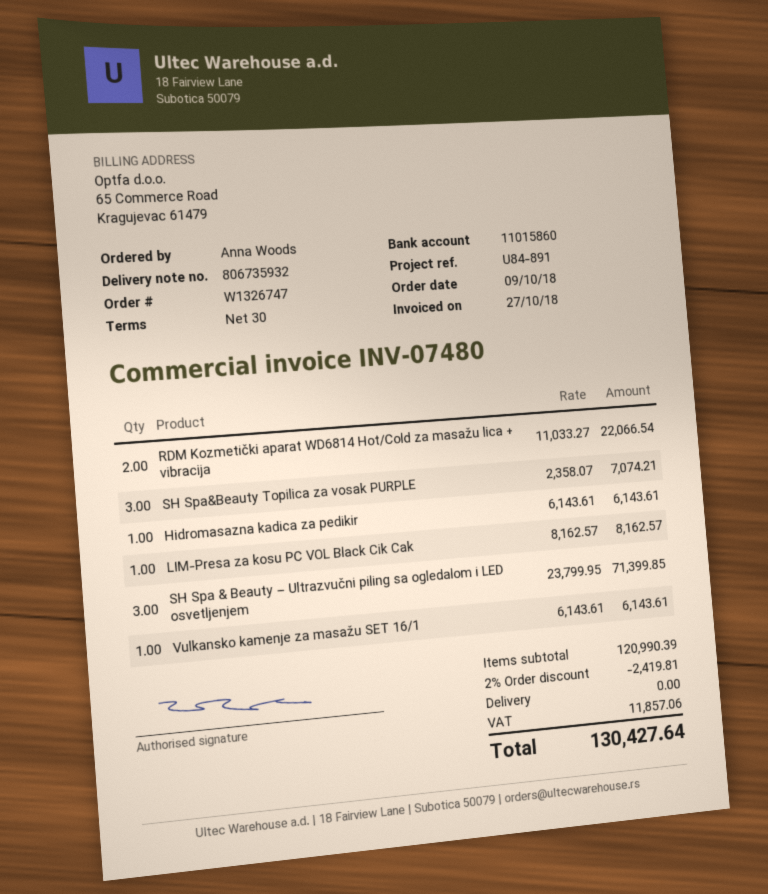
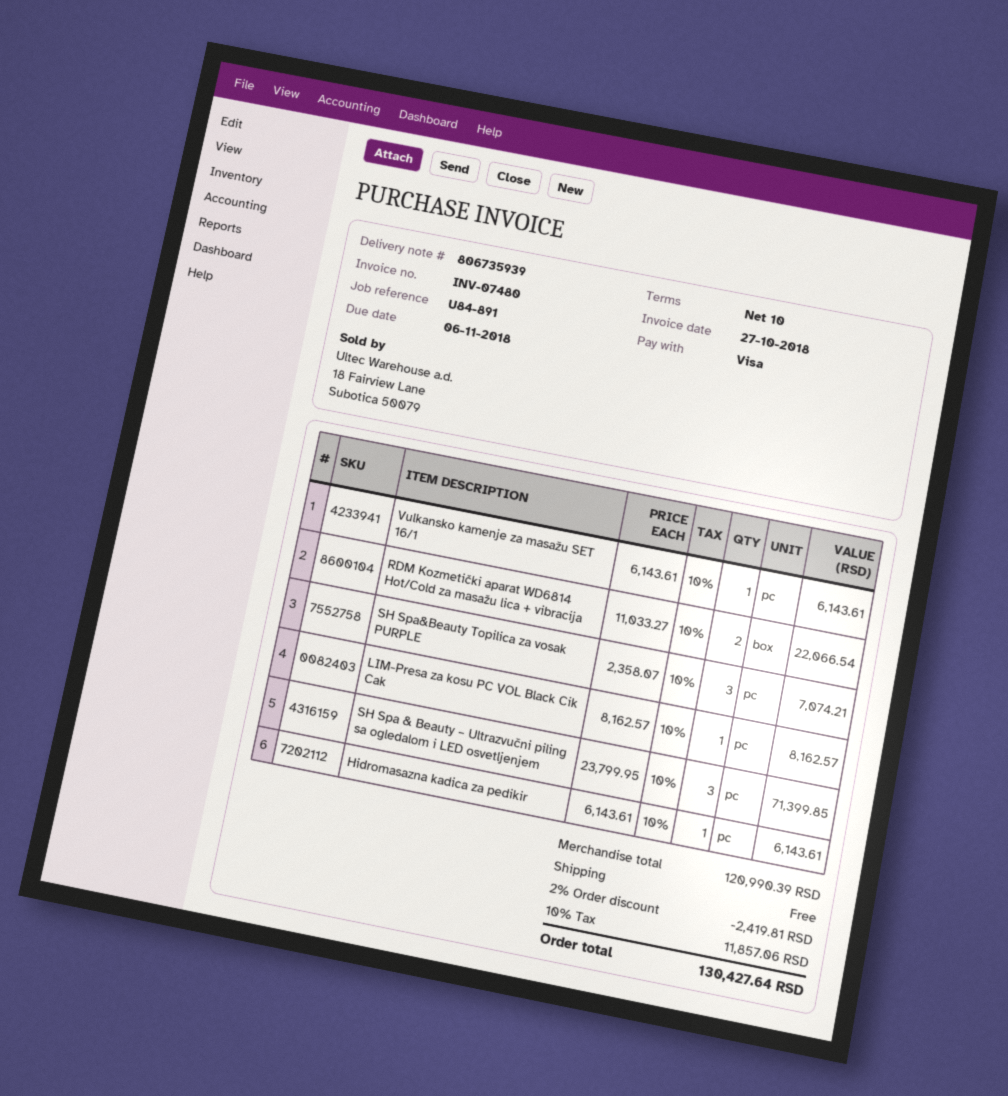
delivery note number: 806735932 -> 806735939
payment terms: 30 days -> 10 days

